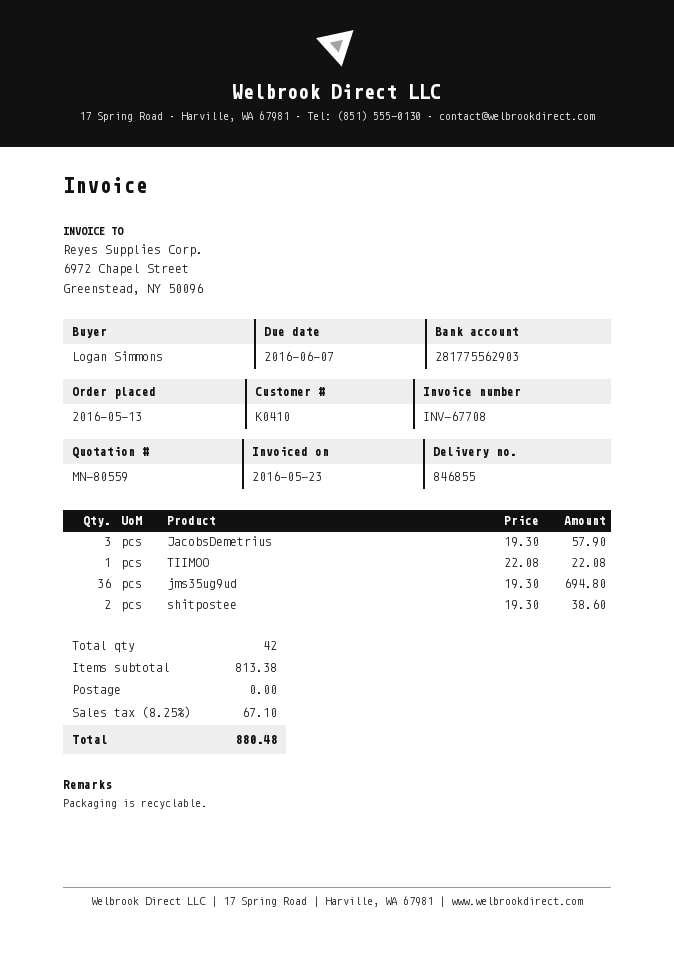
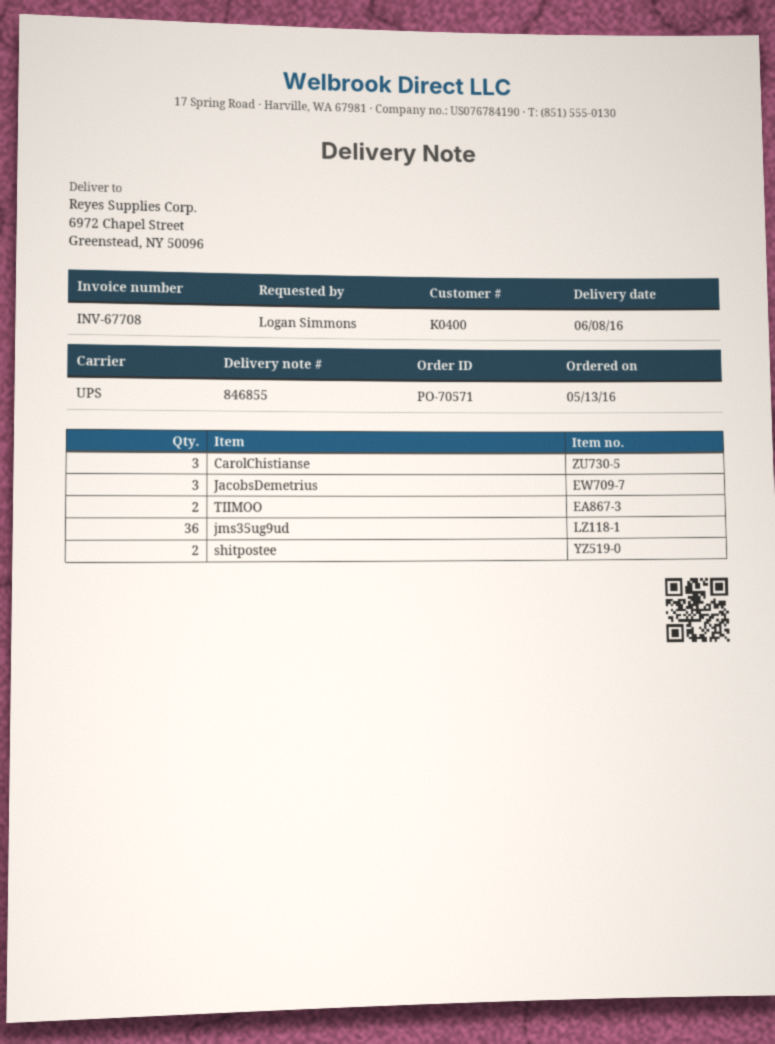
customer number: K0410 -> K0400
TIIMOO: 1 -> 2
CarolChistianse: none -> 3

